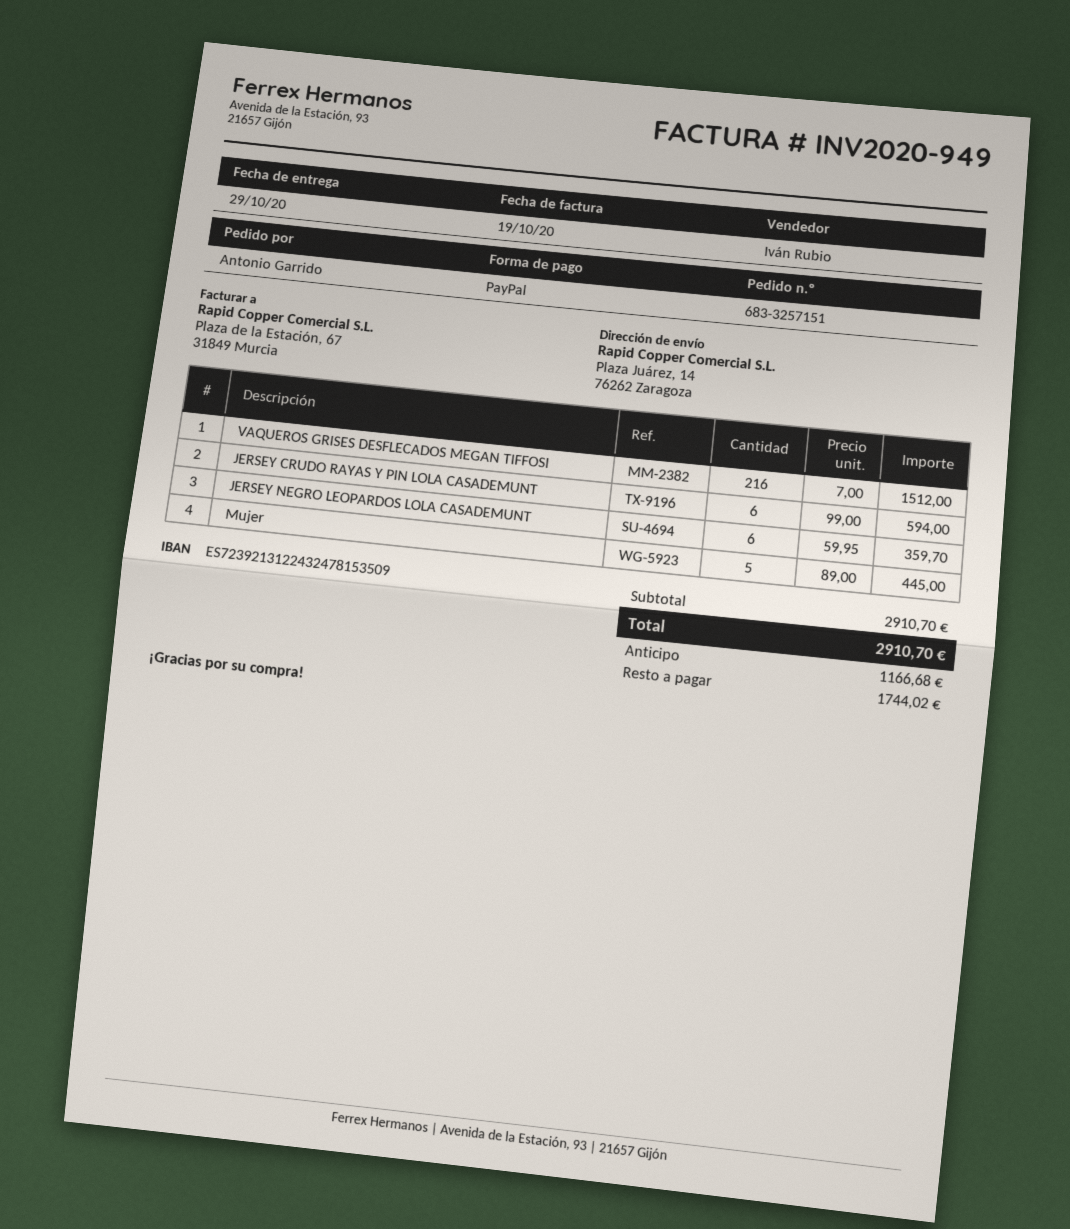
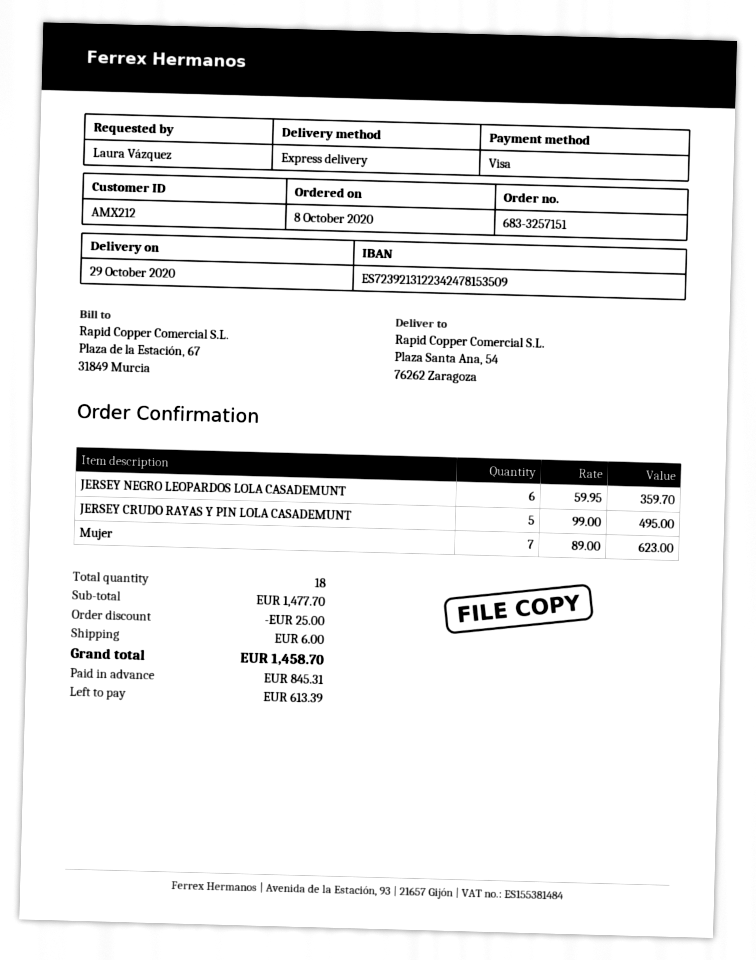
ordered by: Antonio Garrido -> Laura Vázquez
payment method: PayPal -> Visa
bank account: ES7239213122432478153509 -> ES7239213122342478153509
ship to: Plaza Juárez, 14, 76262 Zaragoza -> Plaza Santa Ana, 54, 76262 Zaragoza
VAQUEROS GRISES DESFLECADOS MEGAN TIFFOSI: 216 x 7.00 = 1512.00 -> none
JERSEY CRUDO RAYAS Y PIN LOLA CASADEMUNT: 6 x 99.00 = 594.00 -> 5 x 99.00 = 495.00
Mujer: 5 x 89.00 = 445.00 -> 7 x 89.00 = 623.00
subtotal: 2910.70 -> 1477.70
discount: none -> 25.00
shipping: none -> 6.00
total: 2910.70 -> 1458.70
deposit: 1166.68 -> 845.31
balance: 1744.02 -> 613.39

